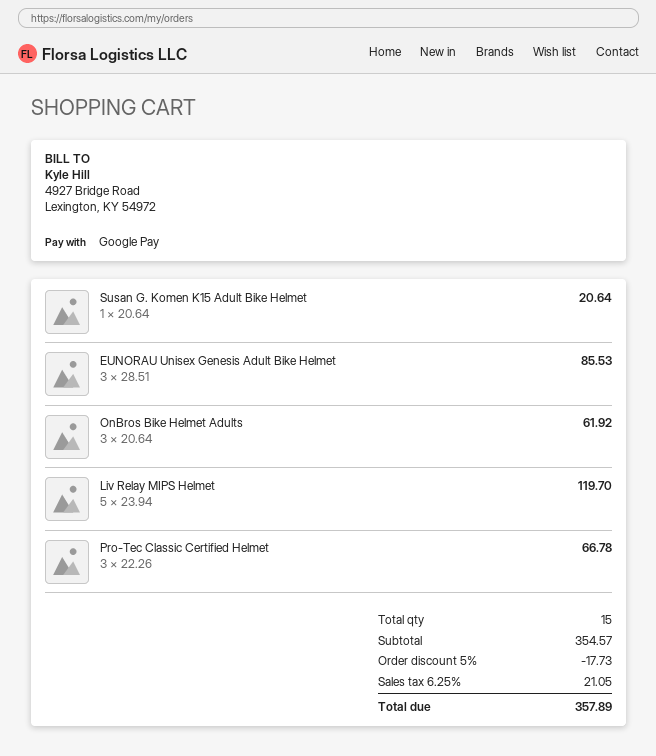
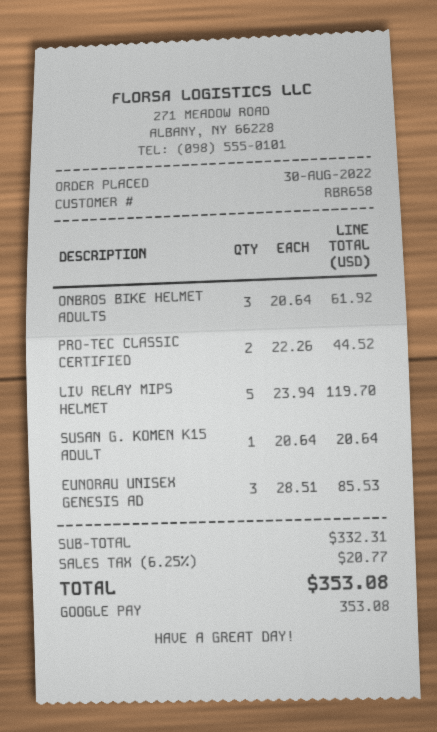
Pro-Tec Classic Certified Helmet: 3 x 22.26 = 66.78 -> 2 x 22.26 = 44.52
subtotal: 354.57 -> 332.31
discount: 5% = 17.73 -> none
tax: 6.25% = 21.05 -> 6.25% = 20.77
total: 357.89 -> 353.08

